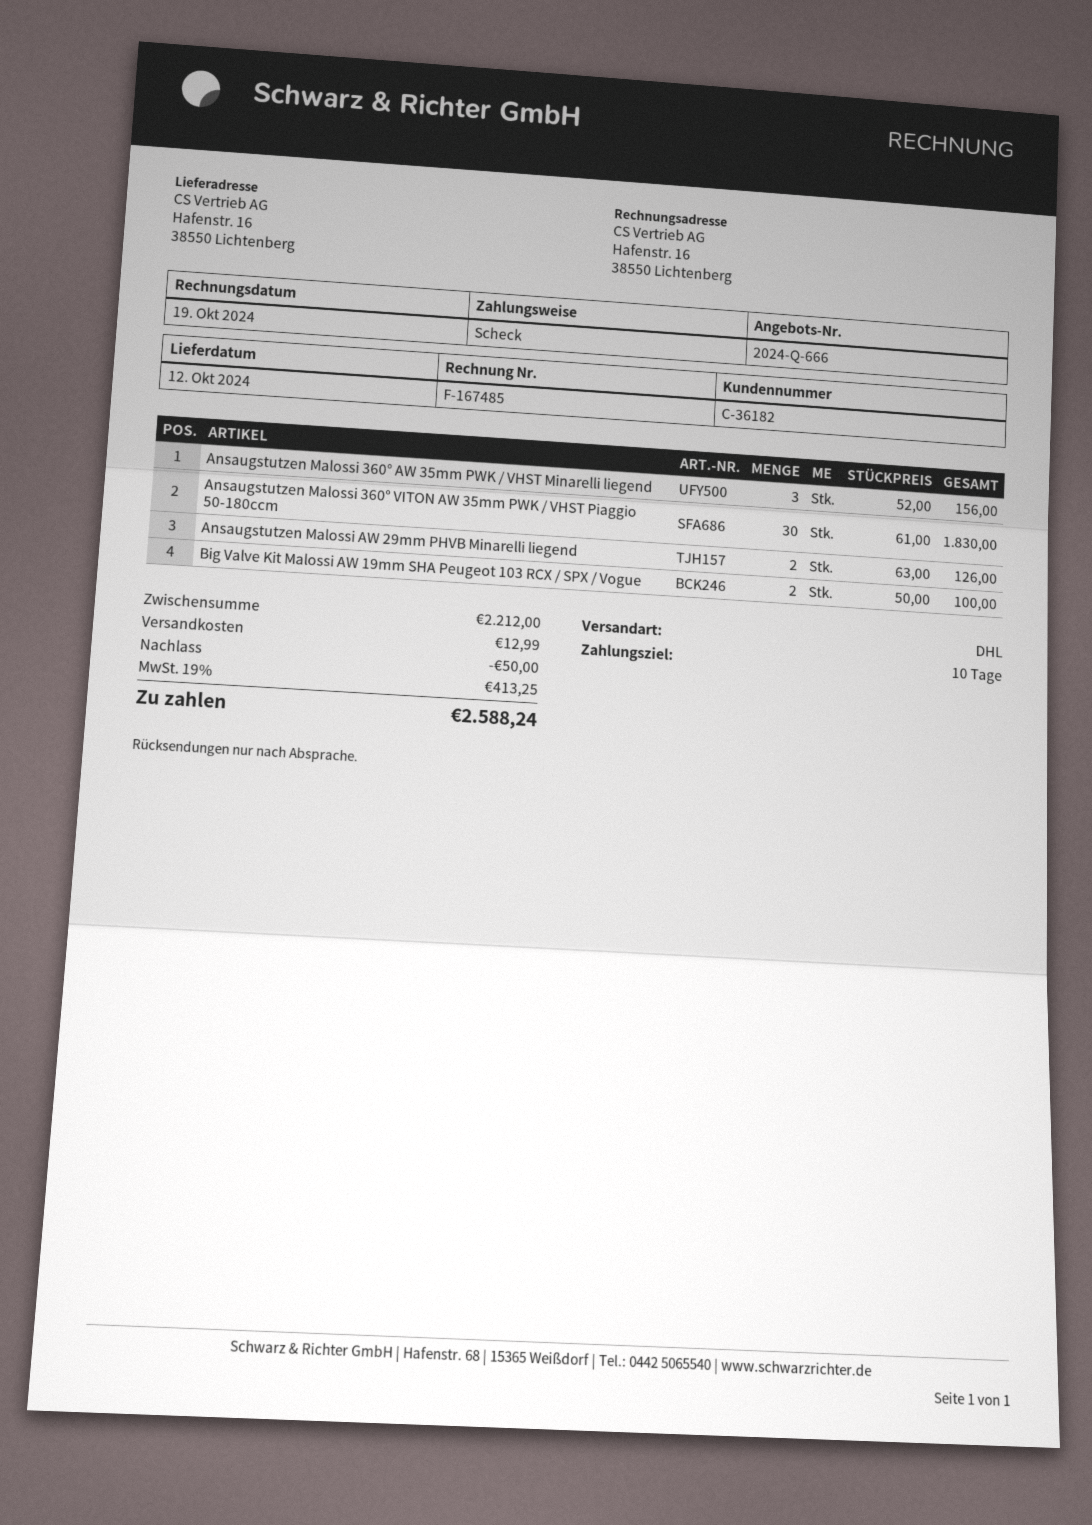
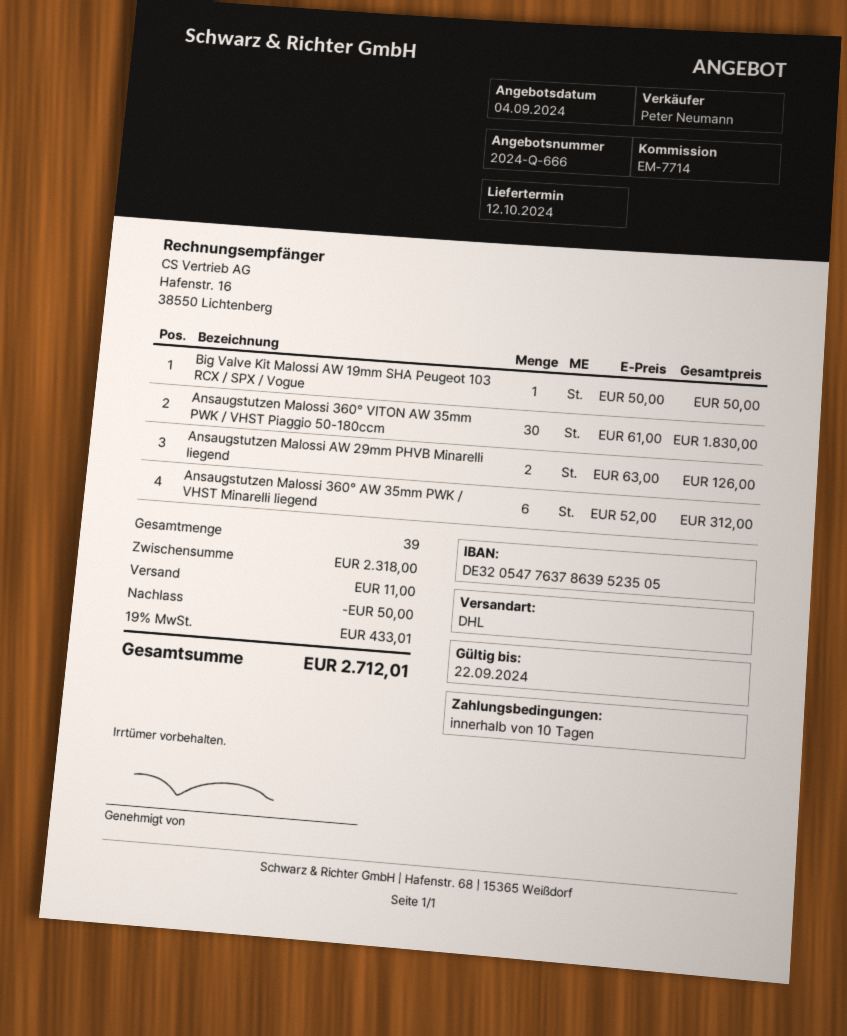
Ansaugstutzen Malossi 360° AW 35mm PWK / VHST Minarelli liegend: 3 x 52.00 = 156.00 -> 6 x 52.00 = 312.00
Big Valve Kit Malossi AW 19mm SHA Peugeot 103 RCX / SPX / Vogue: 2 x 50.00 = 100.00 -> 1 x 50.00 = 50.00
subtotal: 2212.00 -> 2318.00
shipping: 12.99 -> 11.00
tax: 19% = 413.25 -> 19% = 433.01
total: 2588.24 -> 2712.01

